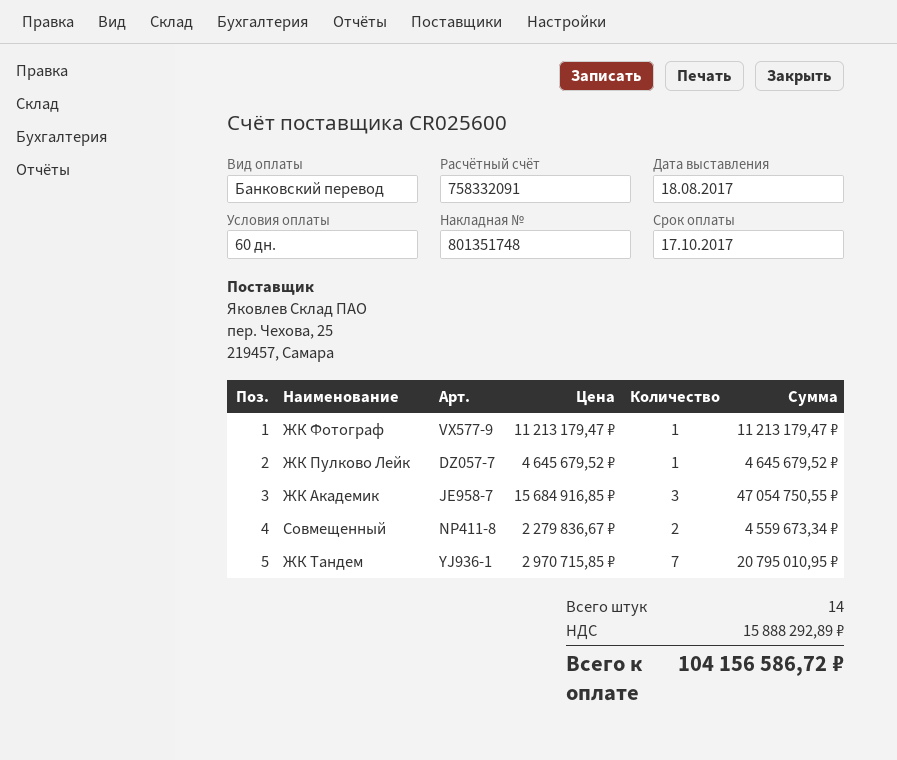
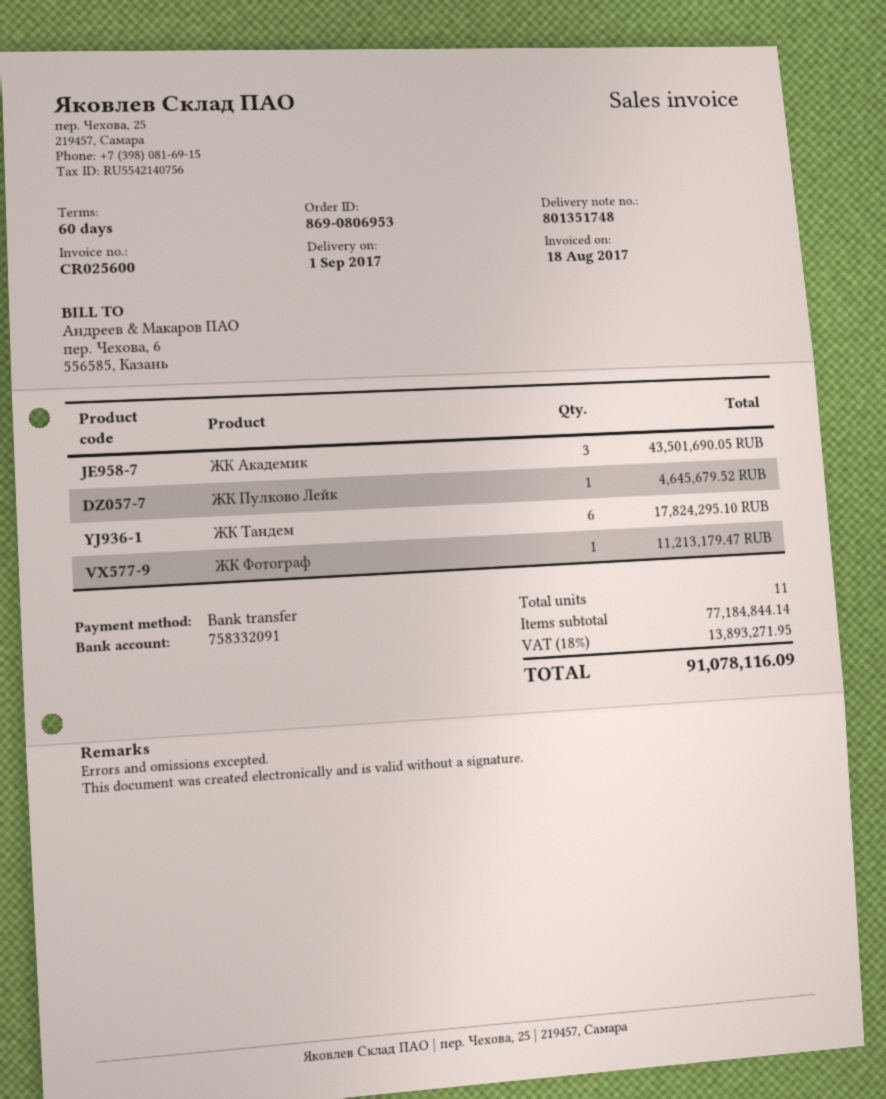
ЖК Академик: 3 for 47054750.55 -> 3 for 43501690.05
Совмещенный: 2 for 4559673.34 -> none
ЖК Тандем: 7 for 20795010.95 -> 6 for 17824295.10
total quantity: 14 -> 11
tax: 15888292.89 -> 13893271.95
total: 104156586.72 -> 91078116.09

